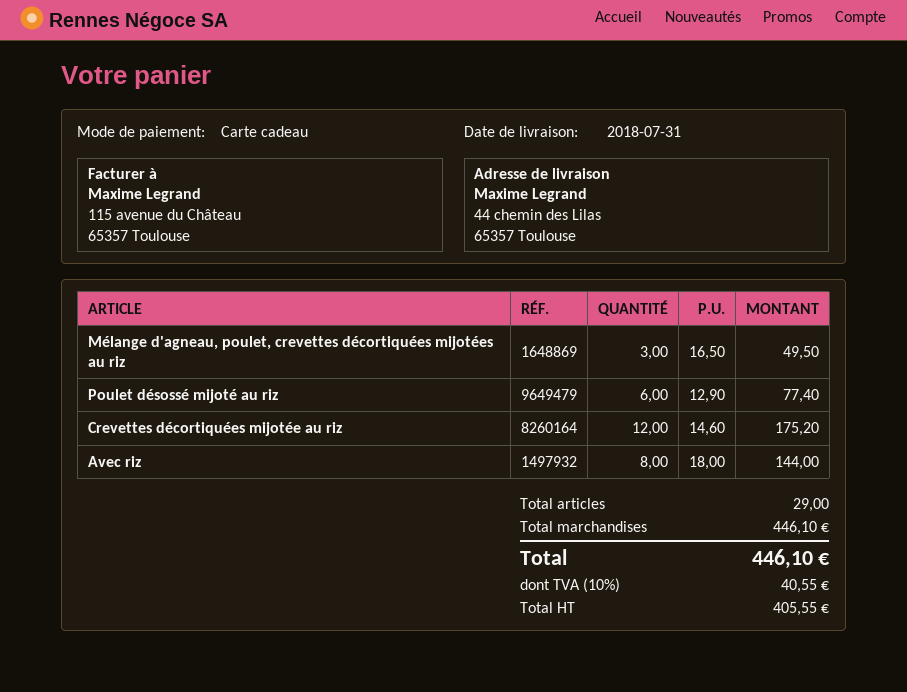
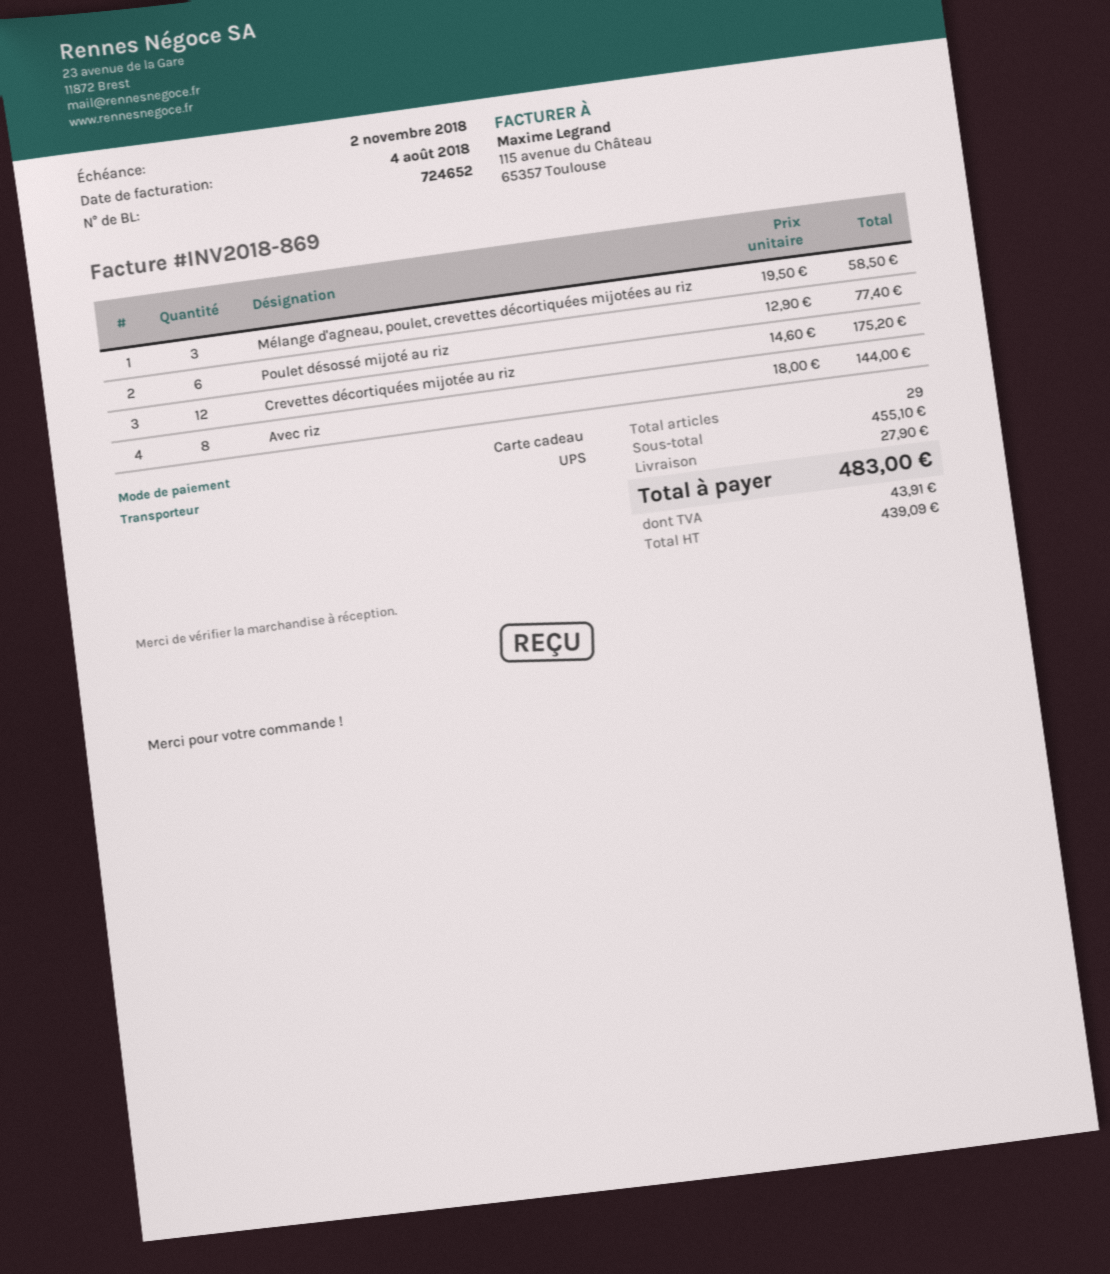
Mélange d'agneau, poulet, crevettes décortiquées mijotées au riz: 3 x 16.50 = 49.50 -> 3 x 19.50 = 58.50
subtotal: 446.10 -> 455.10
shipping: none -> 27.90
net: 405.55 -> 439.09
tax: 40.55 -> 43.91
total: 446.10 -> 483.00

